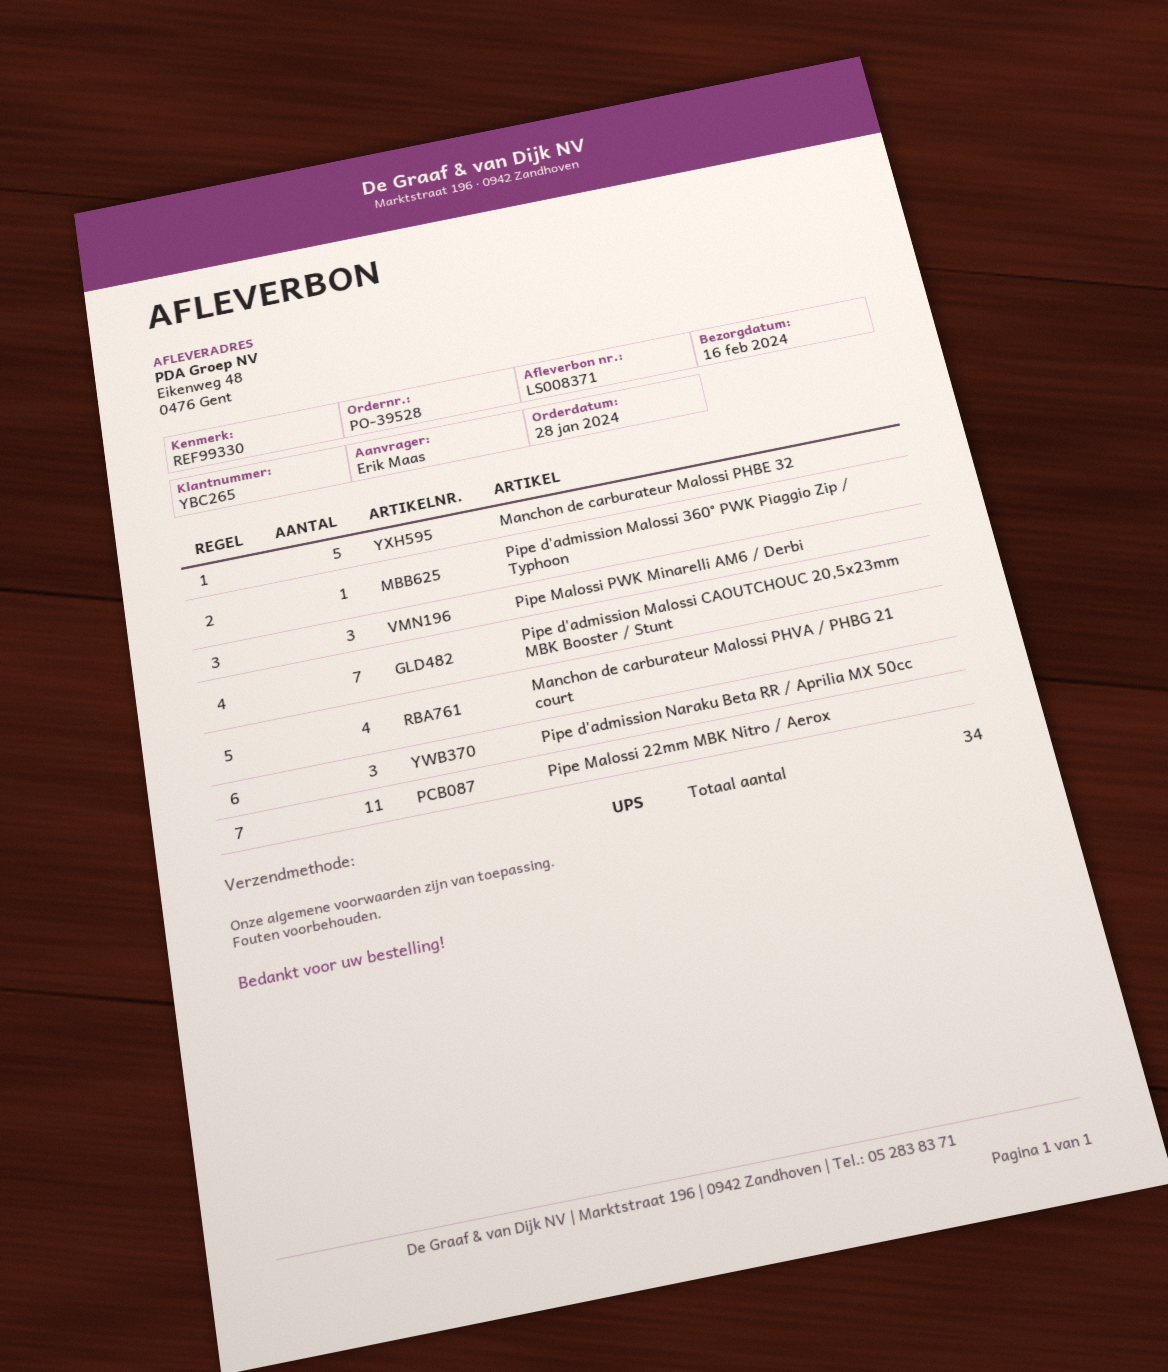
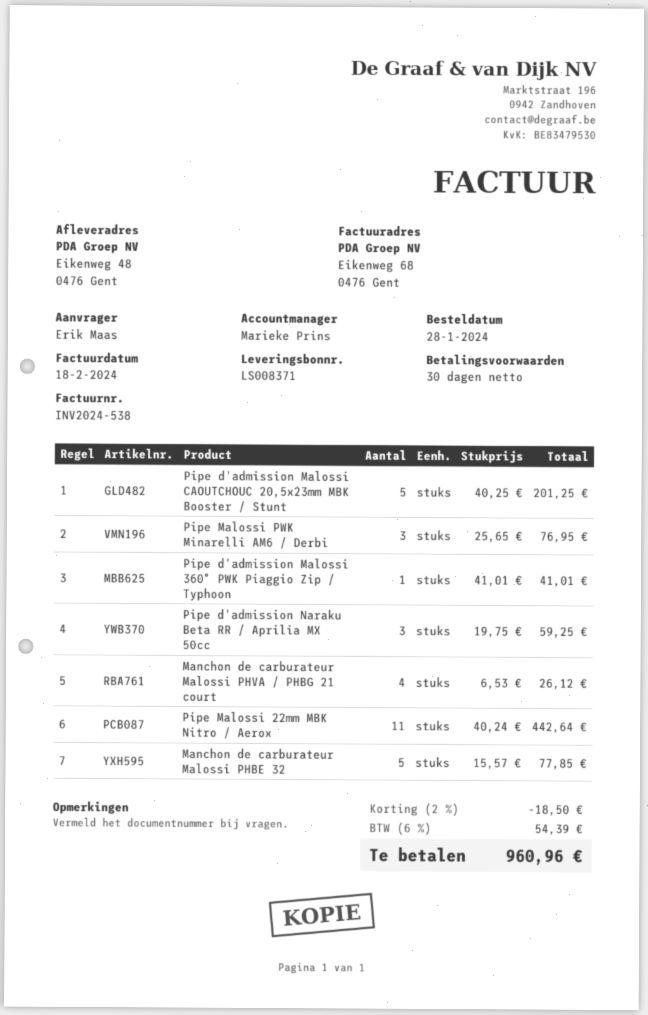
Pipe d'admission Malossi CAOUTCHOUC 20,5x23mm MBK Booster / Stunt: 7 -> 5

